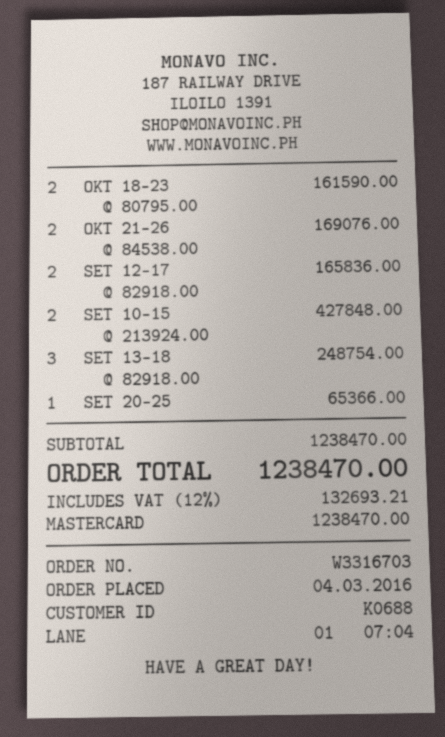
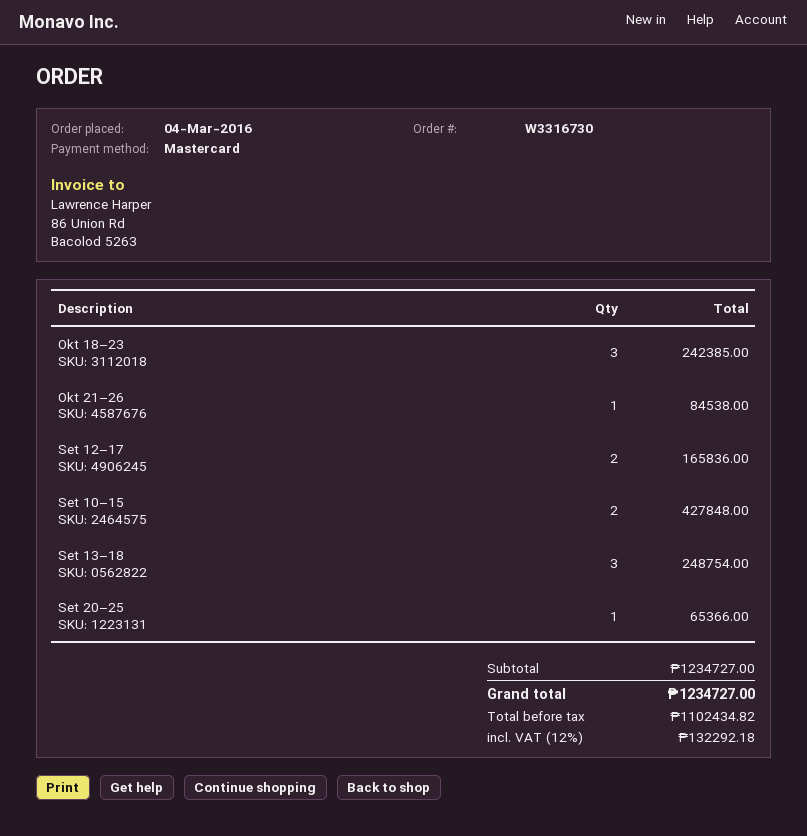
order number: W3316703 -> W3316730
OKT 18–23: 2 for 161590.00 -> 3 for 242385.00
OKT 21–26: 2 for 169076.00 -> 1 for 84538.00
subtotal: 1238470.00 -> 1234727.00
tax: 12% = 132693.21 -> 12% = 132292.18
total: 1238470.00 -> 1234727.00

